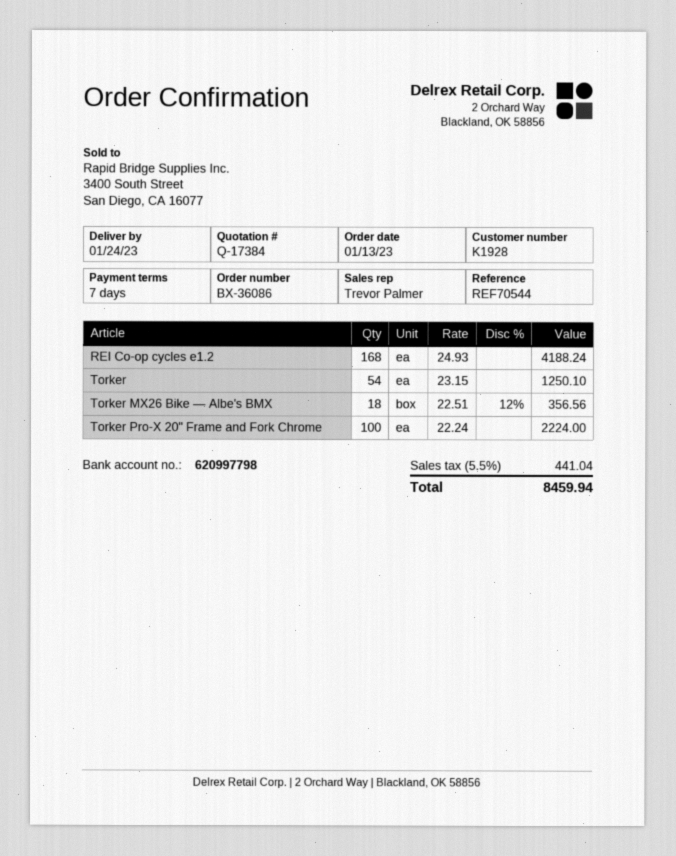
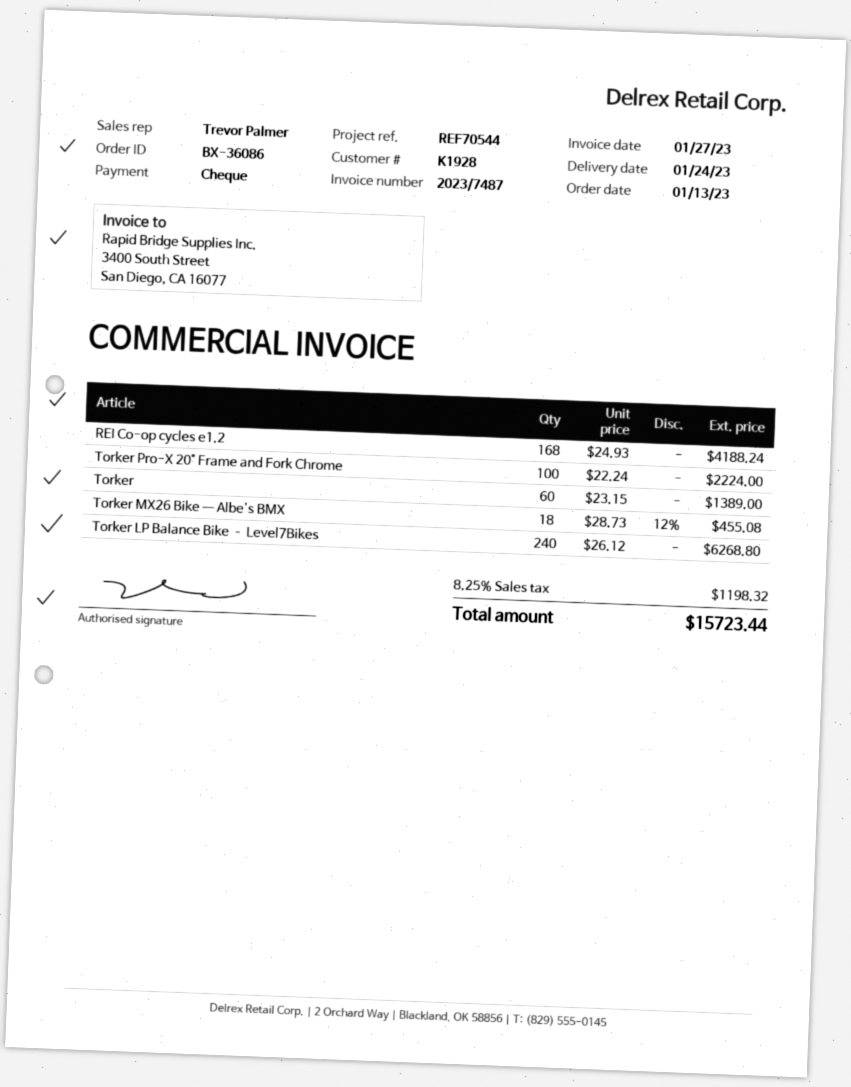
Torker: 54 x 23.15 = 1250.10 -> 60 x 23.15 = 1389.00
Torker MX26 Bike — Albe's BMX: 18 x 22.51 - 12% = 356.56 -> 18 x 28.73 - 12% = 455.08
Torker LP Balance Bike – Level7Bikes: none -> 240 x 26.12 = 6268.80
tax: 5.5% = 441.04 -> 8.25% = 1198.32
total: 8459.94 -> 15723.44

